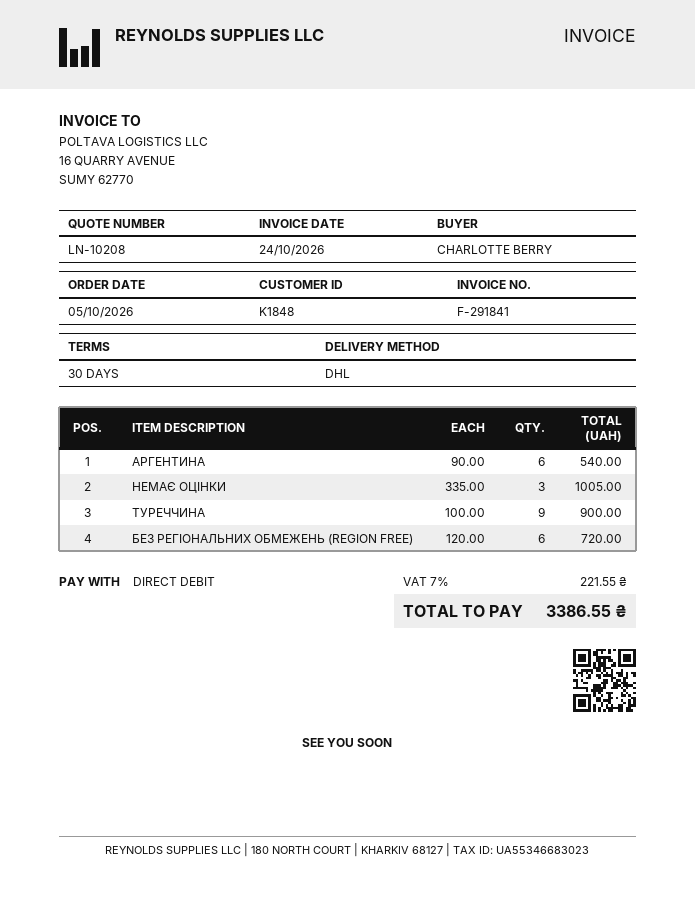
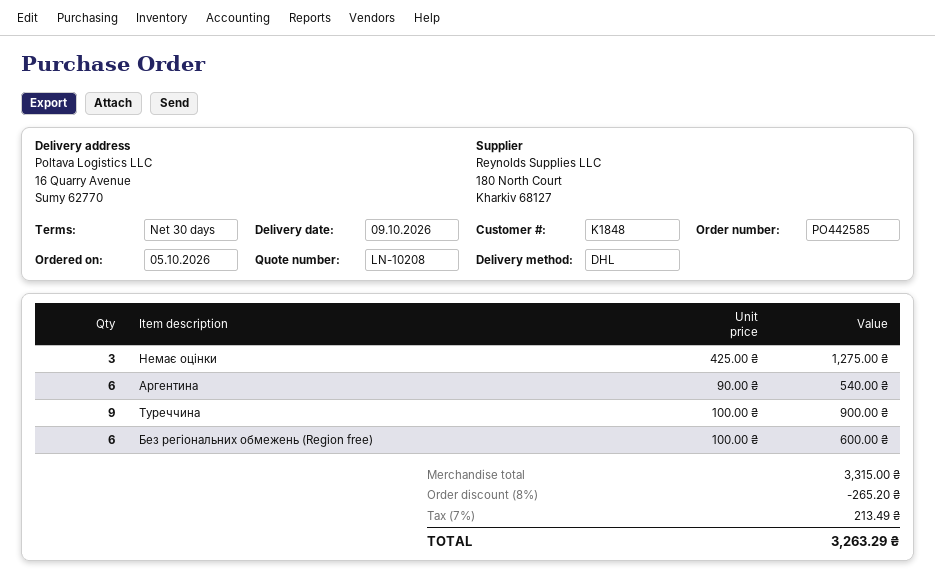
НЕМАЄ ОЦІНКИ: 3 x 335.00 = 1005.00 -> 3 x 425.00 = 1275.00
БЕЗ РЕГІОНАЛЬНИХ ОБМЕЖЕНЬ (REGION FREE): 6 x 120.00 = 720.00 -> 6 x 100.00 = 600.00
discount: none -> 8% = 265.20
tax: 7% = 221.55 -> 7% = 213.49
total: 3386.55 -> 3263.29

